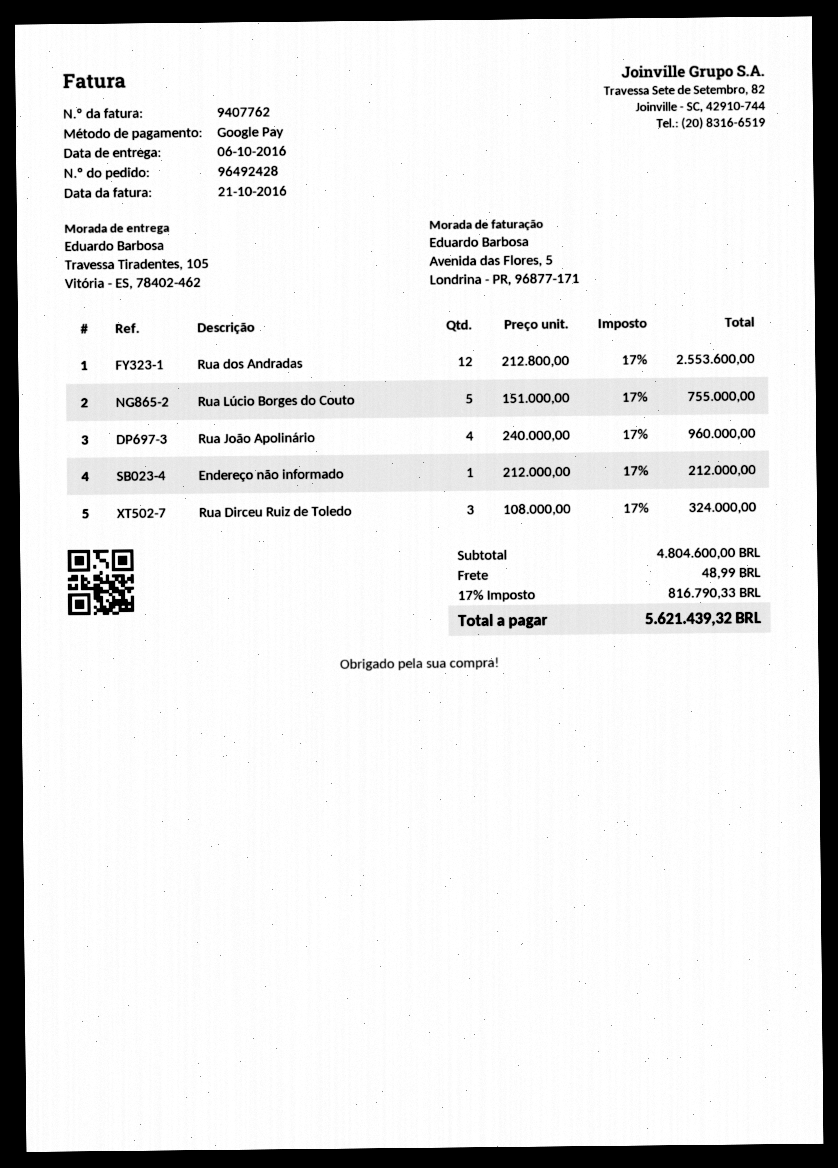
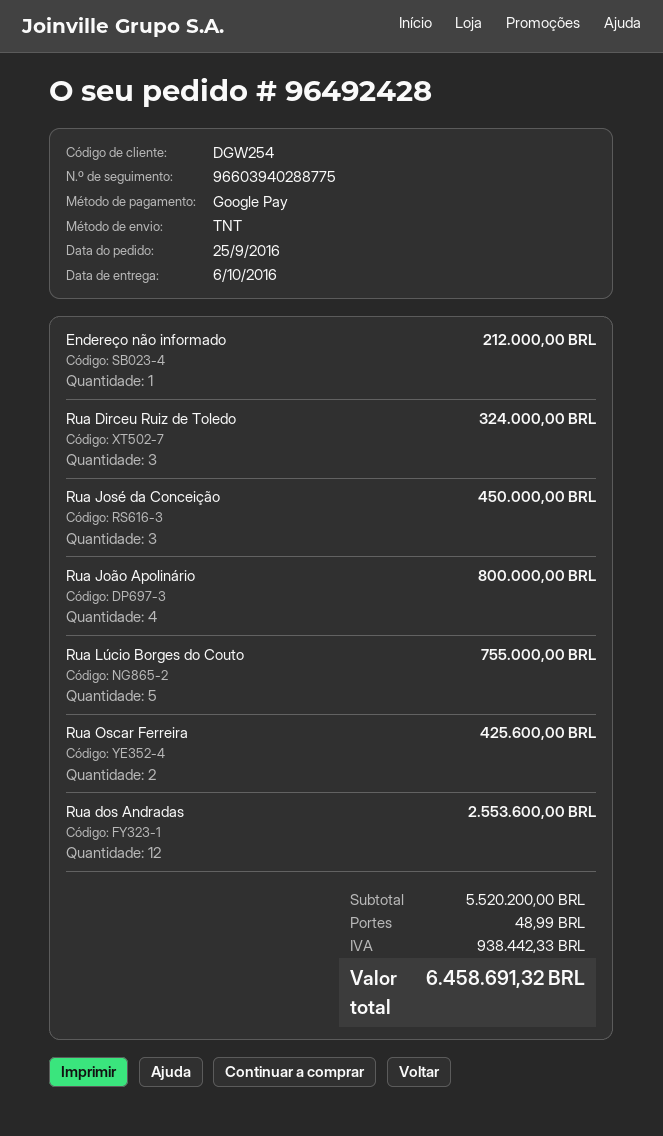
Rua João Apolinário: 4 for 960000.00 -> 4 for 800000.00
Rua José da Conceição: none -> 3 for 450000.00
Rua Oscar Ferreira: none -> 2 for 425600.00
subtotal: 4804600.00 -> 5520200.00
tax: 816790.33 -> 938442.33
total: 5621439.32 -> 6458691.32

